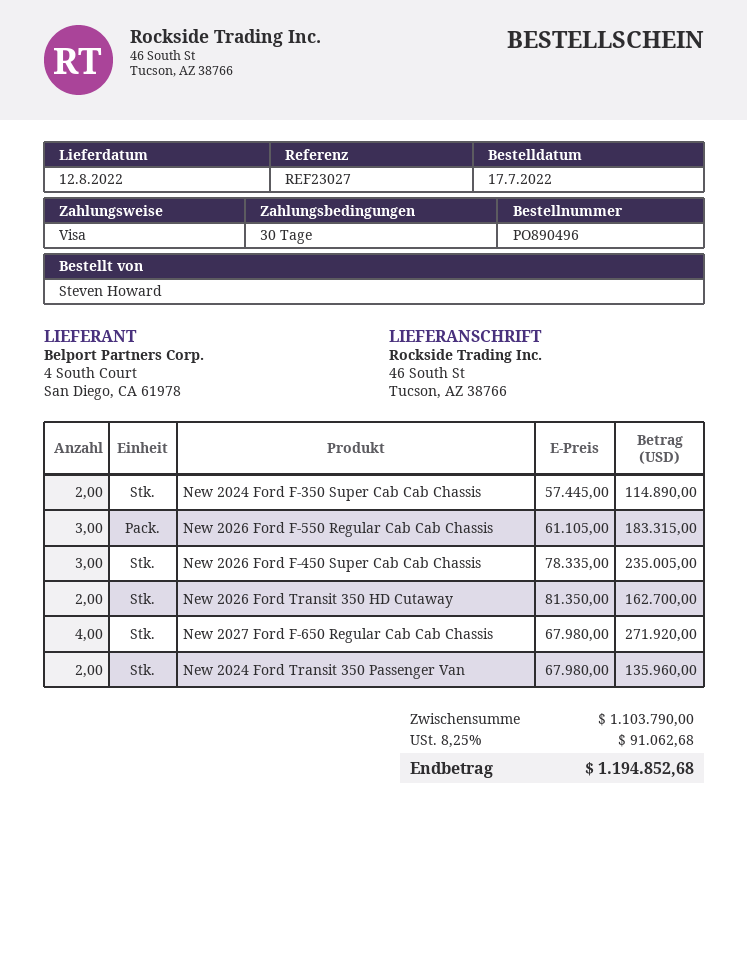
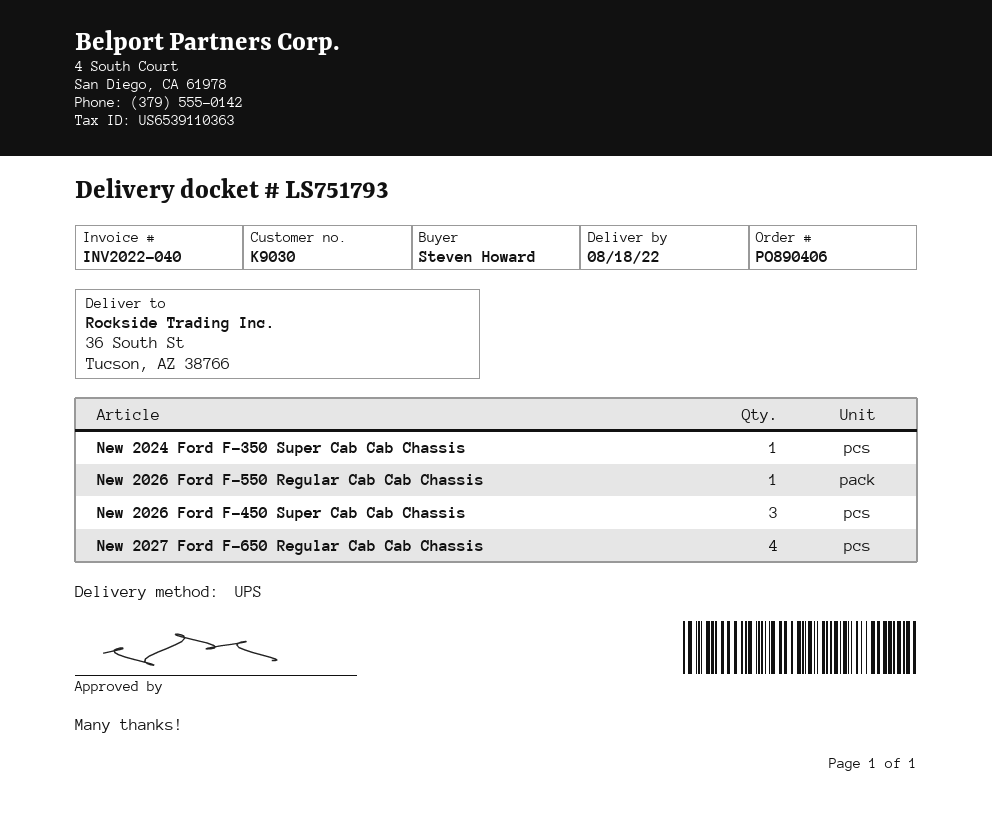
order number: PO890496 -> PO890406
delivery date: 2022-08-12 -> 2022-08-18
ship to: 46 South St, Tucson, AZ 38766 -> 36 South St, Tucson, AZ 38766
New 2024 Ford F-350 Super Cab Cab Chassis: 2 -> 1
New 2026 Ford F-550 Regular Cab Cab Chassis: 3 -> 1
New 2026 Ford Transit 350 HD Cutaway: 2 -> none
New 2024 Ford Transit 350 Passenger Van: 2 -> none

